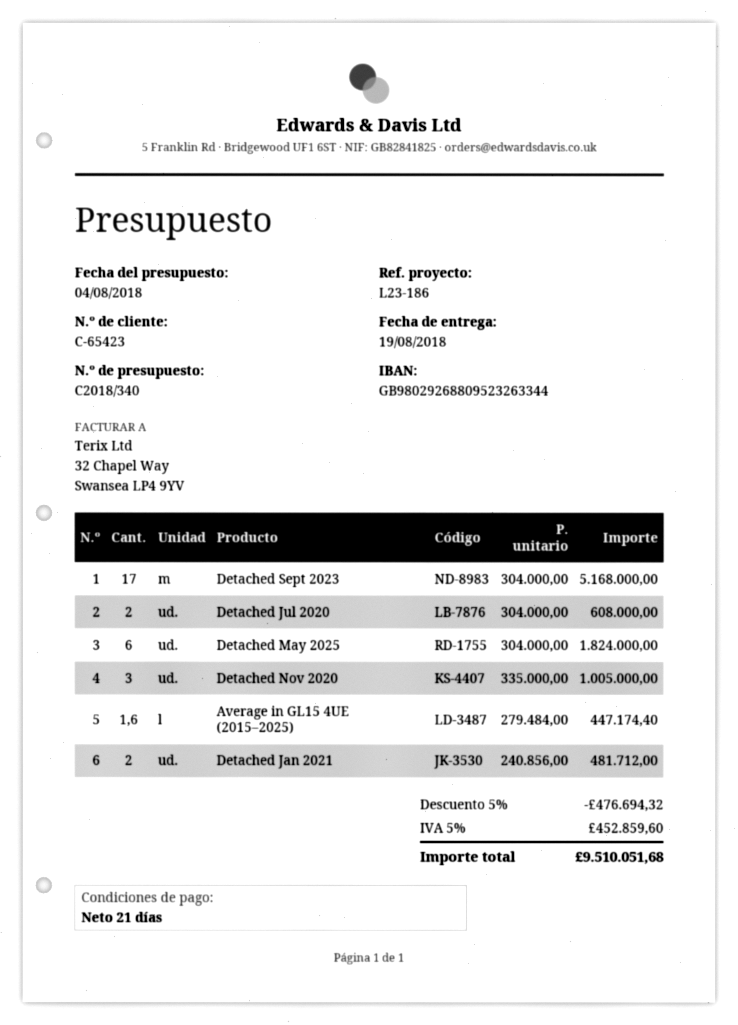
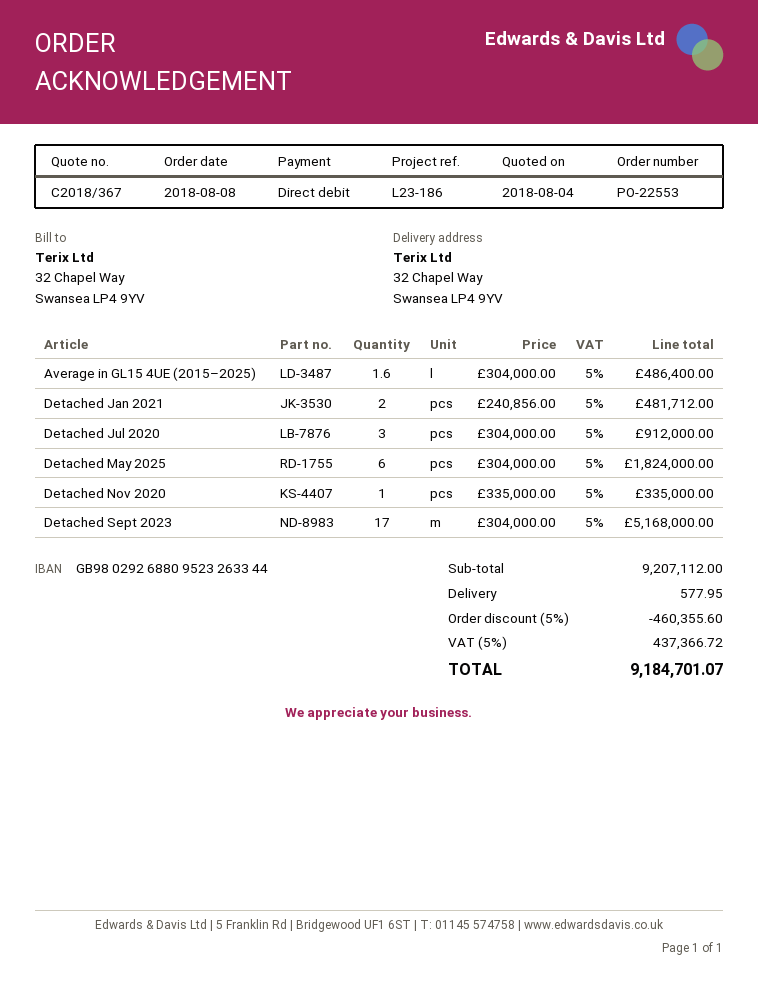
quote number: C2018/340 -> C2018/367
Detached Jul 2020: 2 x 304000.00 = 608000.00 -> 3 x 304000.00 = 912000.00
Detached Nov 2020: 3 x 335000.00 = 1005000.00 -> 1 x 335000.00 = 335000.00
Average in GL15 4UE (2015–2025): 1.6 x 279484.00 = 447174.40 -> 1.6 x 304000.00 = 486400.00
discount: 5% = 476694.32 -> 5% = 460355.60
shipping: none -> 577.95
tax: 5% = 452859.60 -> 5% = 437366.72
total: 9510051.68 -> 9184701.07

